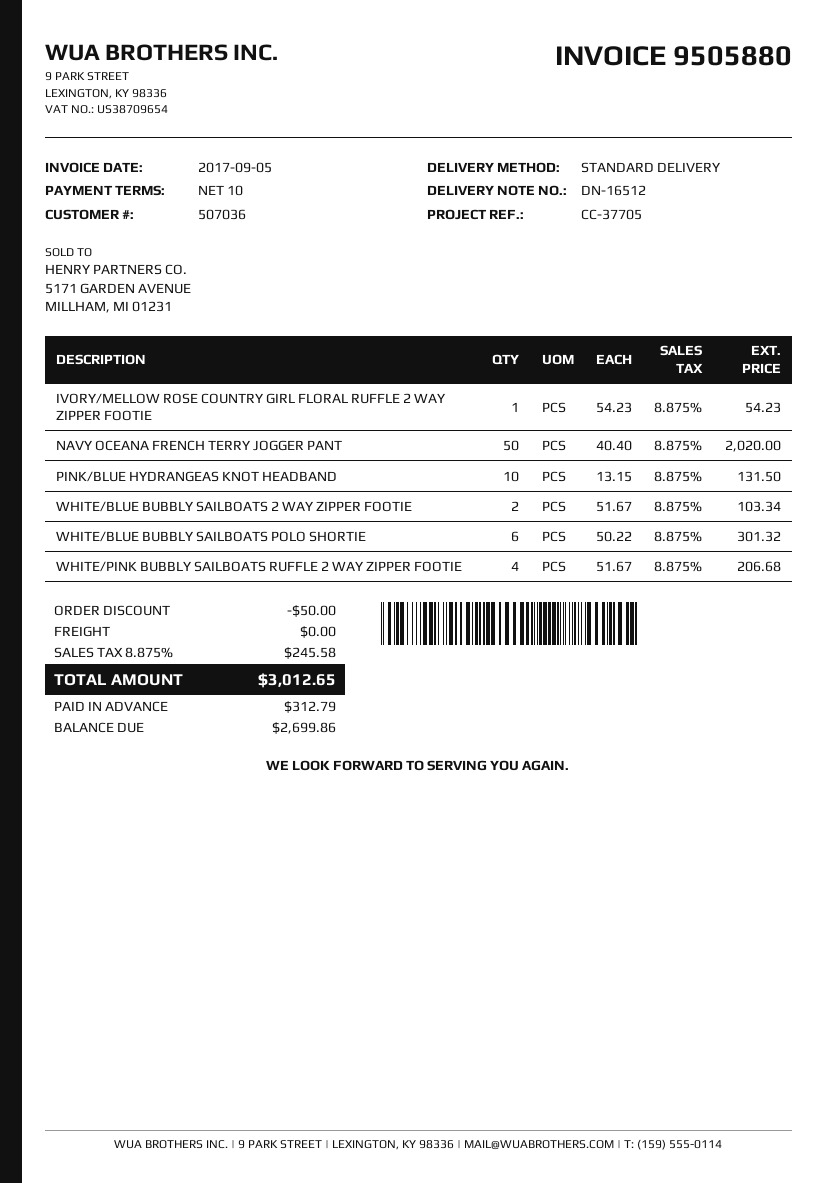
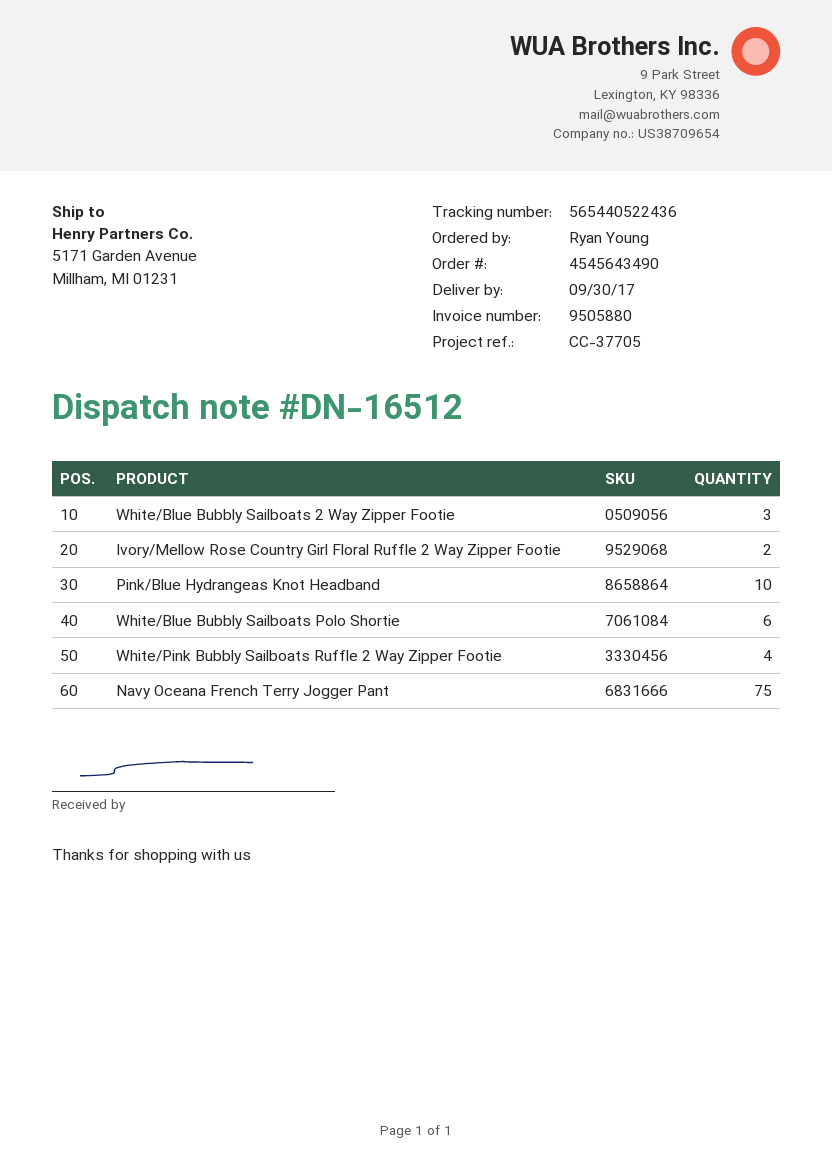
IVORY/MELLOW ROSE COUNTRY GIRL FLORAL RUFFLE 2 WAY ZIPPER FOOTIE: 1 -> 2
NAVY OCEANA FRENCH TERRY JOGGER PANT: 50 -> 75
WHITE/BLUE BUBBLY SAILBOATS 2 WAY ZIPPER FOOTIE: 2 -> 3

